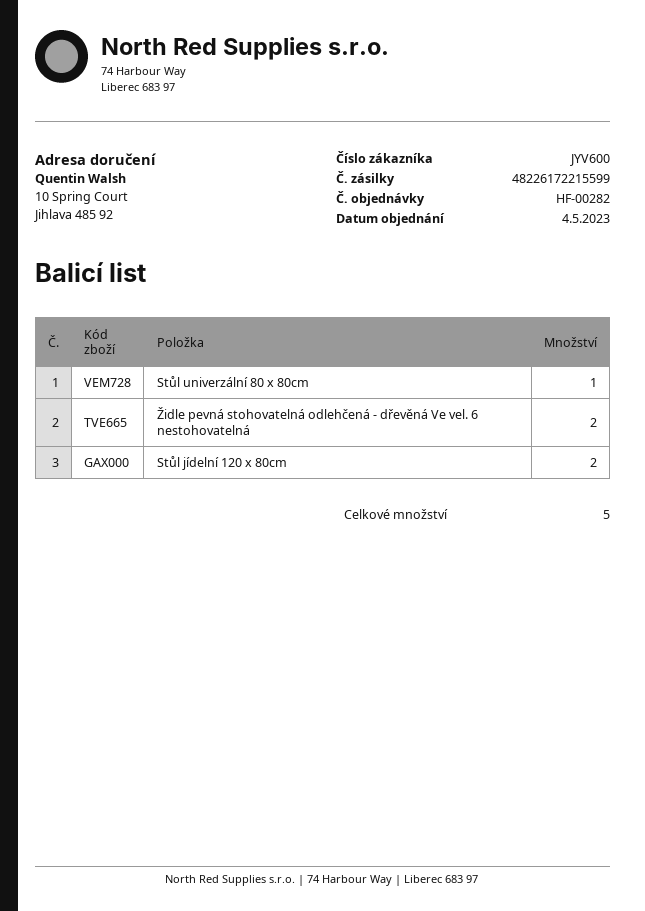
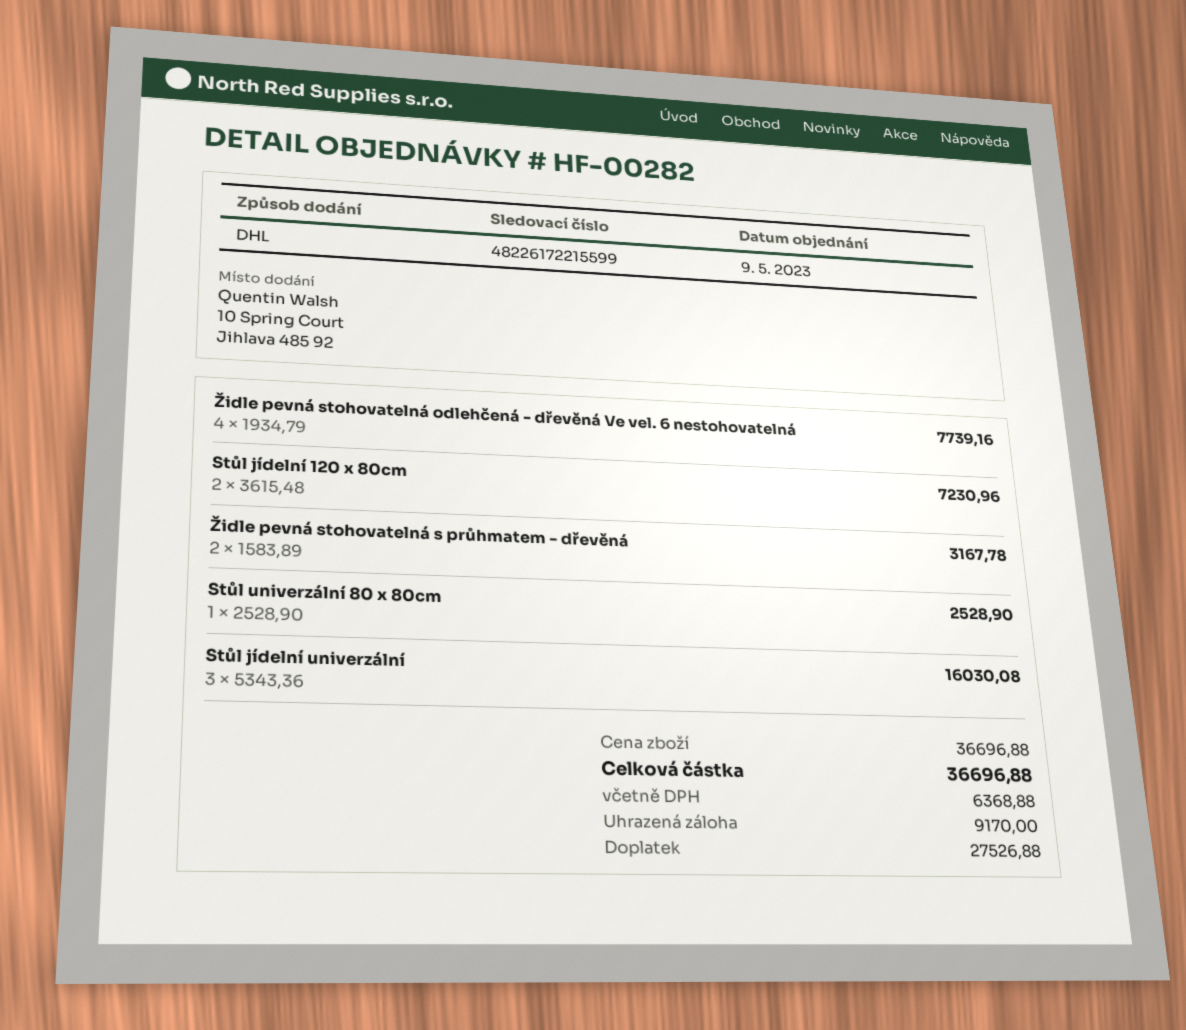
order date: 2023-05-04 -> 2023-05-09
Židle pevná stohovatelná odlehčená - dřevěná Ve vel. 6 nestohovatelná: 2 -> 4
Židle pevná stohovatelná s průhmatem - dřevěná: none -> 2
Stůl jídelní univerzální: none -> 3

